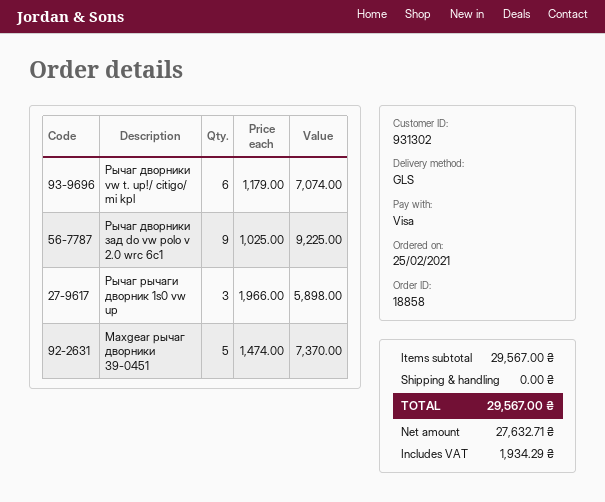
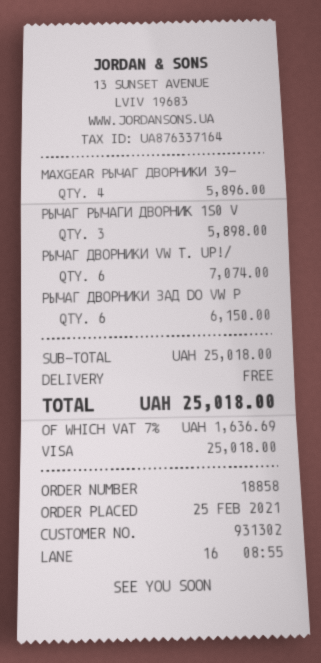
Рычаг дворники зад do vw polo v 2.0 wrc 6c1: 9 for 9225.00 -> 6 for 6150.00
Maxgear рычаг дворники 39-0451: 5 for 7370.00 -> 4 for 5896.00
subtotal: 29567.00 -> 25018.00
tax: 1934.29 -> 1636.69
total: 29567.00 -> 25018.00

